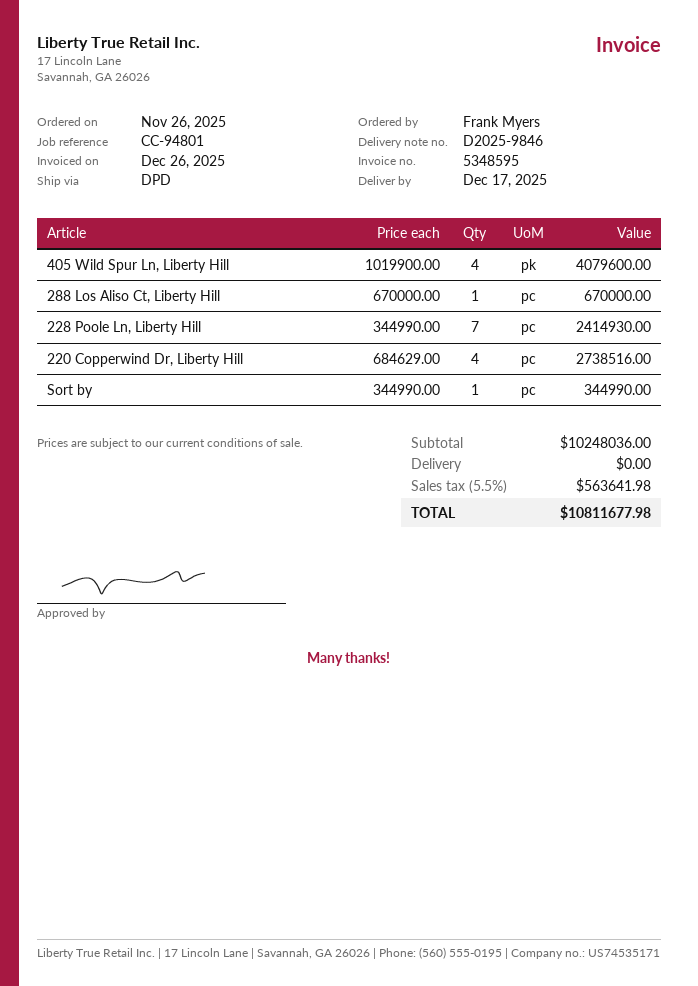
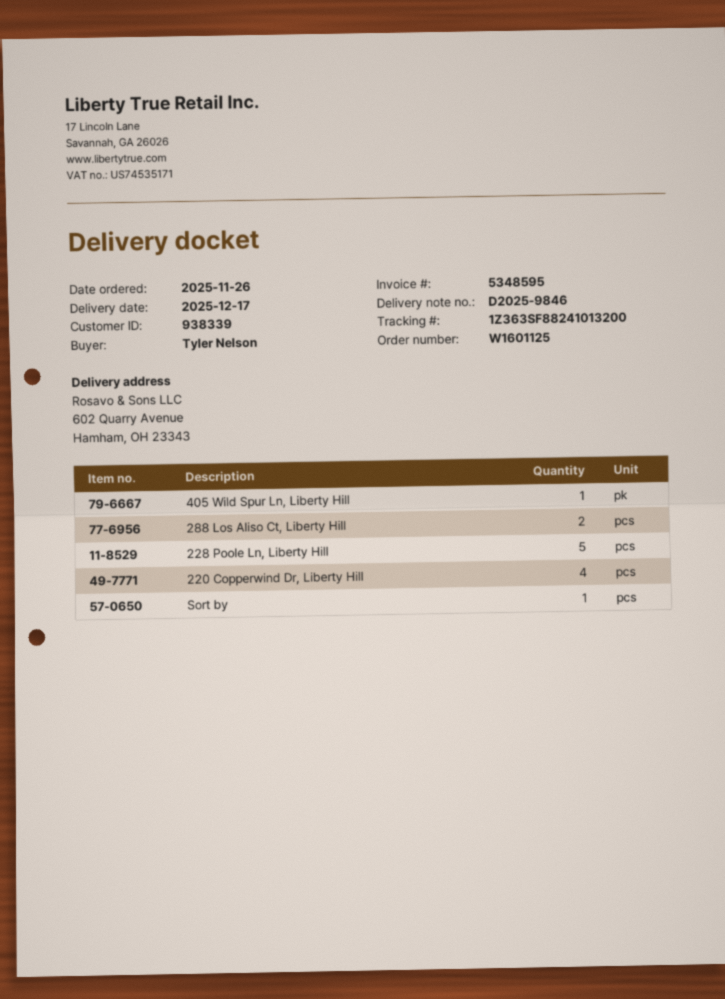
ordered by: Frank Myers -> Tyler Nelson
405 Wild Spur Ln, Liberty Hill: 4 -> 1
288 Los Aliso Ct, Liberty Hill: 1 -> 2
228 Poole Ln, Liberty Hill: 7 -> 5

